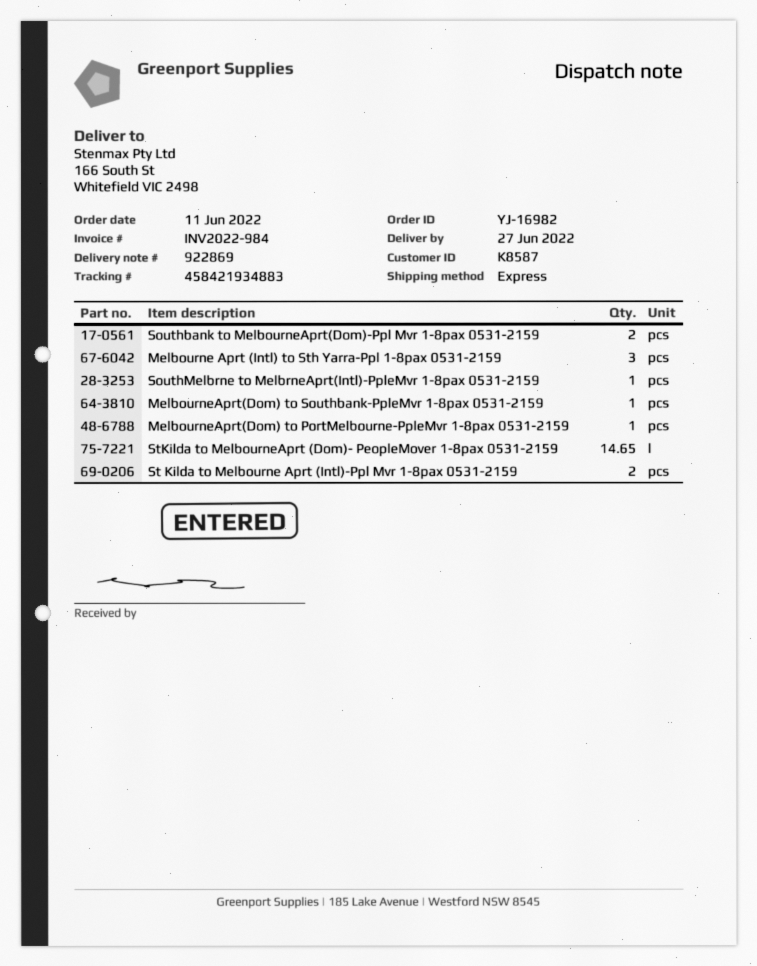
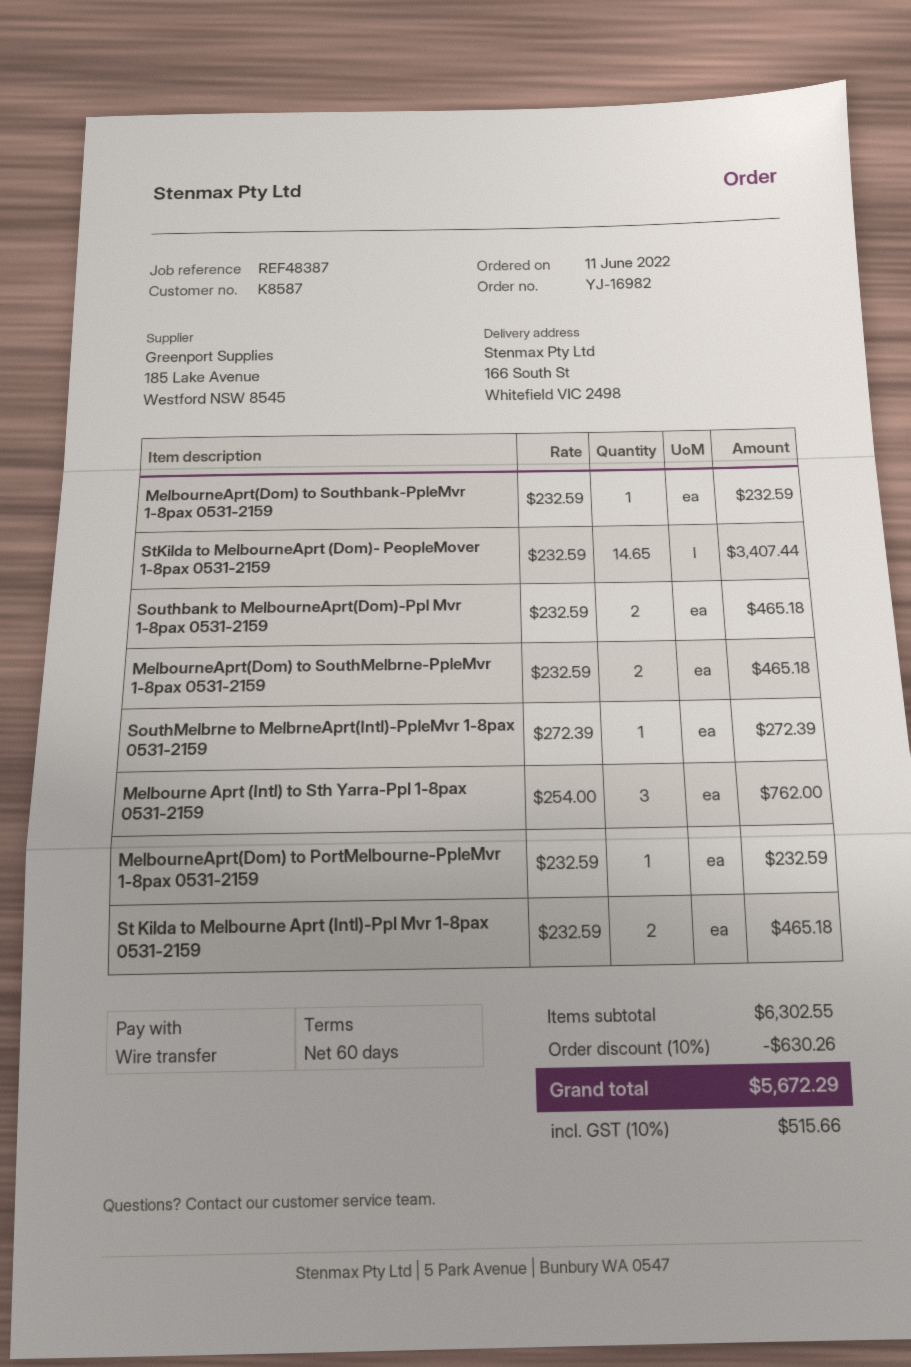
MelbourneAprt(Dom) to SouthMelbrne-PpleMvr 1-8pax 0531-2159: none -> 2

